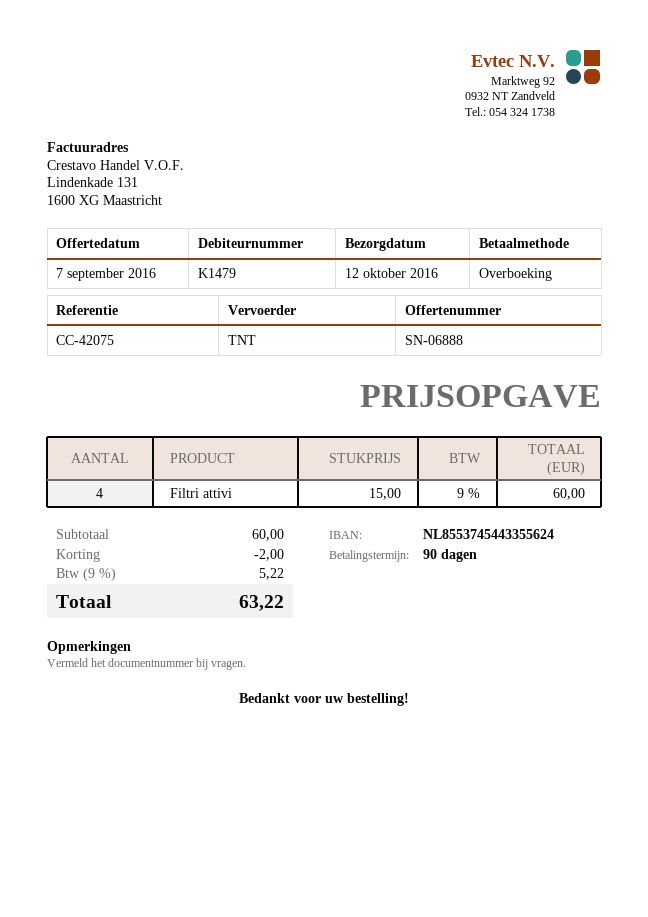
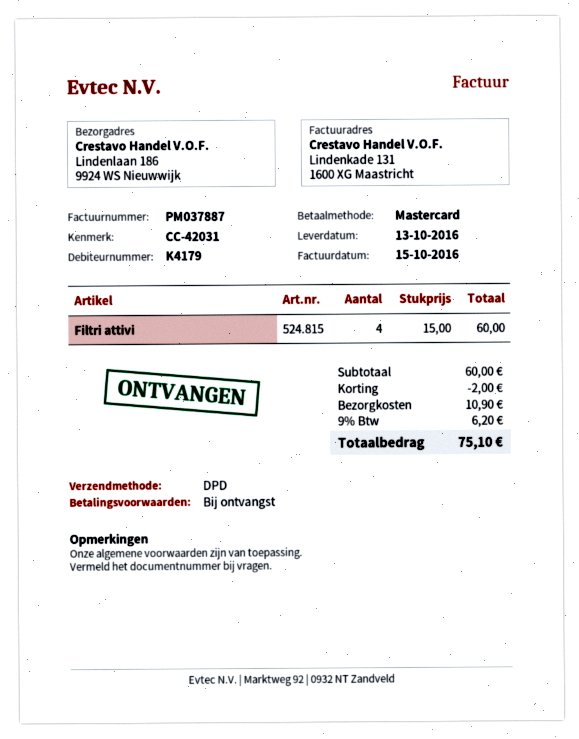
delivery date: 2016-10-12 -> 2016-10-13
payment terms: 90 days -> on receipt
customer number: K1479 -> K4179
reference: CC-42075 -> CC-42031
payment method: bank transfer -> Mastercard
shipping method: TNT -> DPD
shipping: none -> 10.90
tax: 9% = 5.22 -> 9% = 6.20
total: 63.22 -> 75.10

